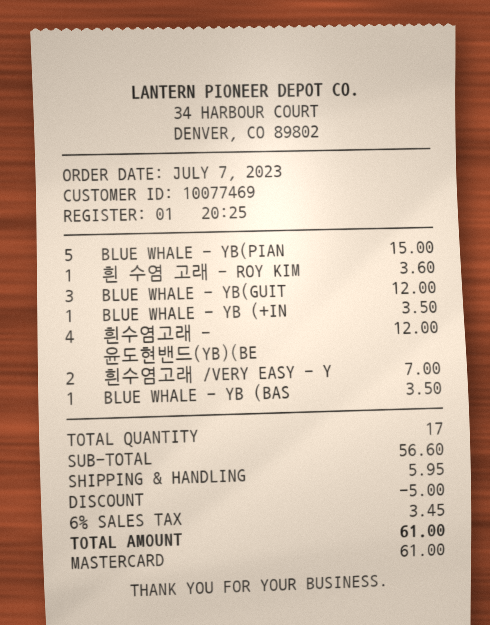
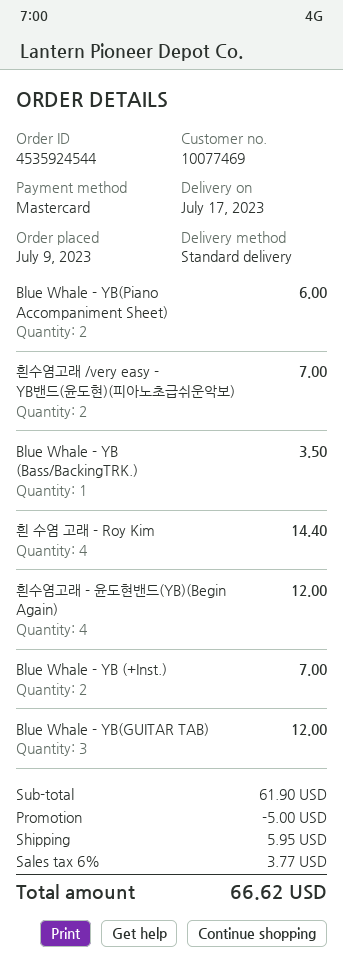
order date: 2023-07-07 -> 2023-07-09
BLUE WHALE - YB(PIAN: 5 for 15.00 -> 2 for 6.00
흰 수염 고래 - ROY KIM: 1 for 3.60 -> 4 for 14.40
BLUE WHALE - YB (+IN: 1 for 3.50 -> 2 for 7.00
subtotal: 56.60 -> 61.90
tax: 6% = 3.45 -> 6% = 3.77
total: 61.00 -> 66.62

